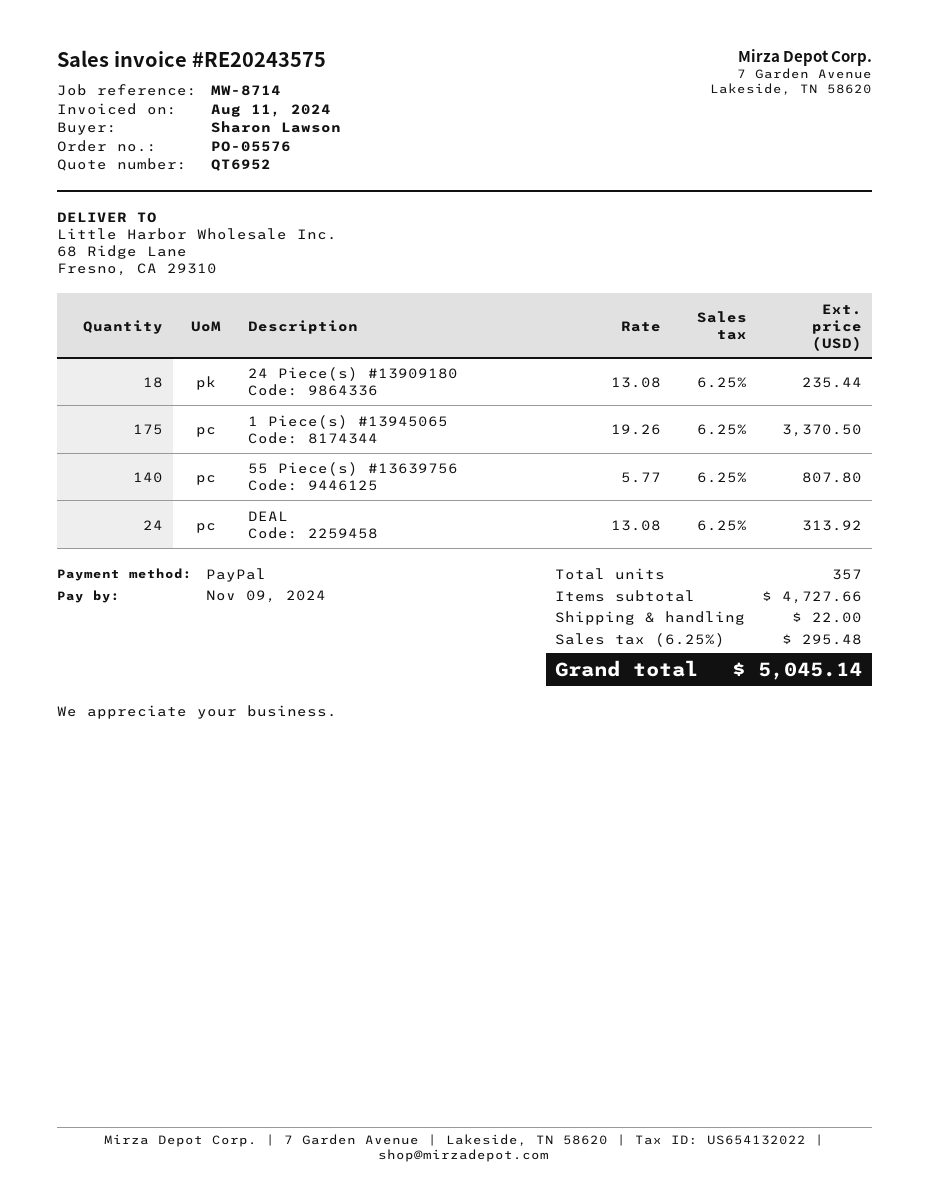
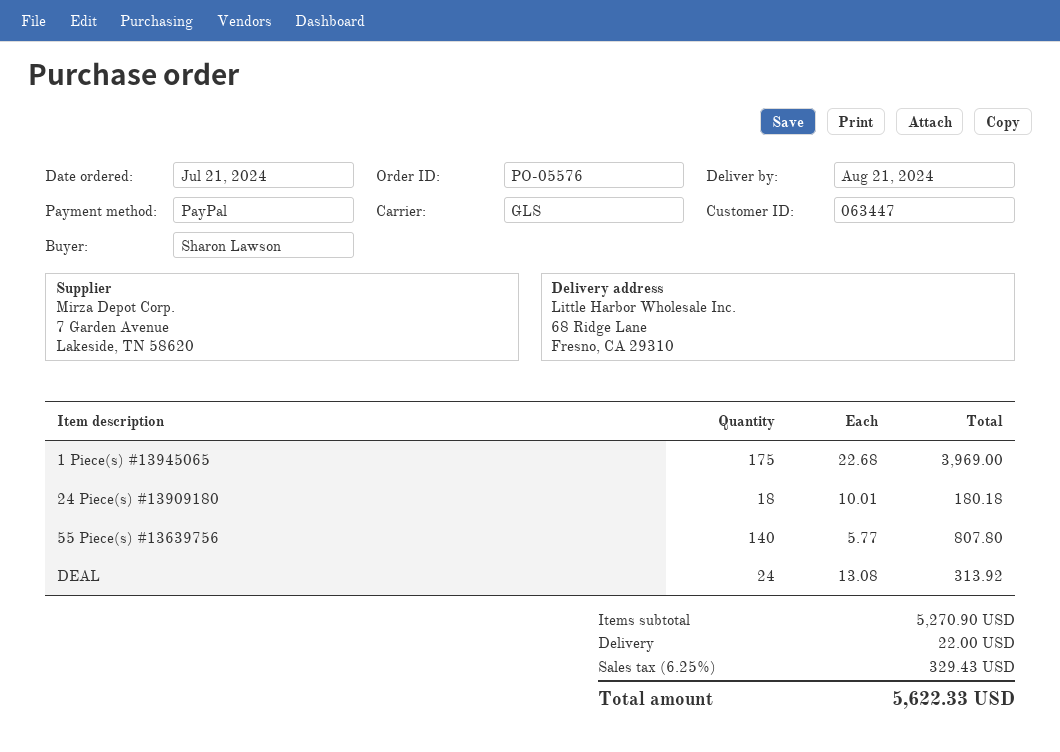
24 Piece(s) #13909180: 18 x 13.08 = 235.44 -> 18 x 10.01 = 180.18
1 Piece(s) #13945065: 175 x 19.26 = 3370.50 -> 175 x 22.68 = 3969.00
subtotal: 4727.66 -> 5270.90
tax: 6.25% = 295.48 -> 6.25% = 329.43
total: 5045.14 -> 5622.33

